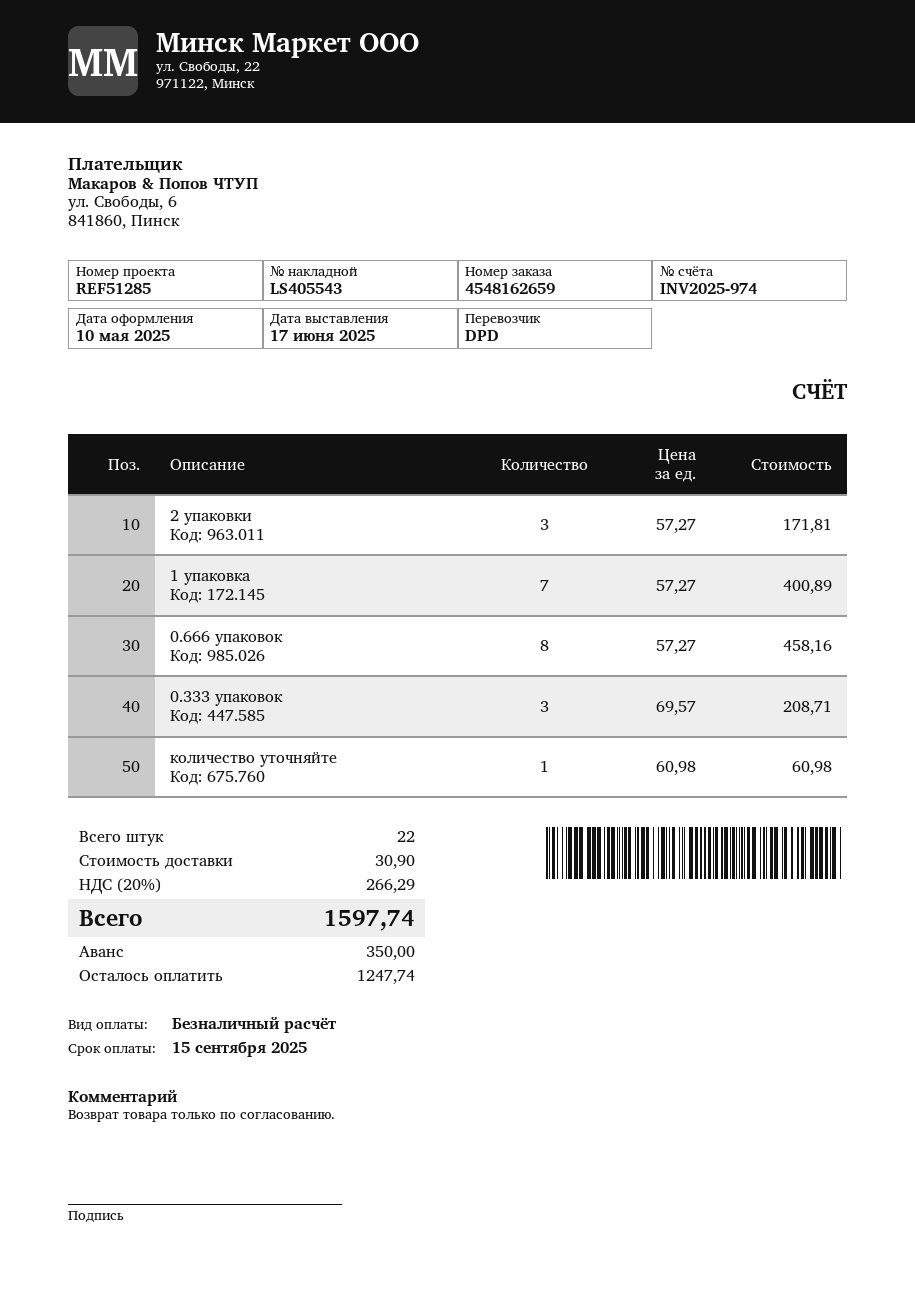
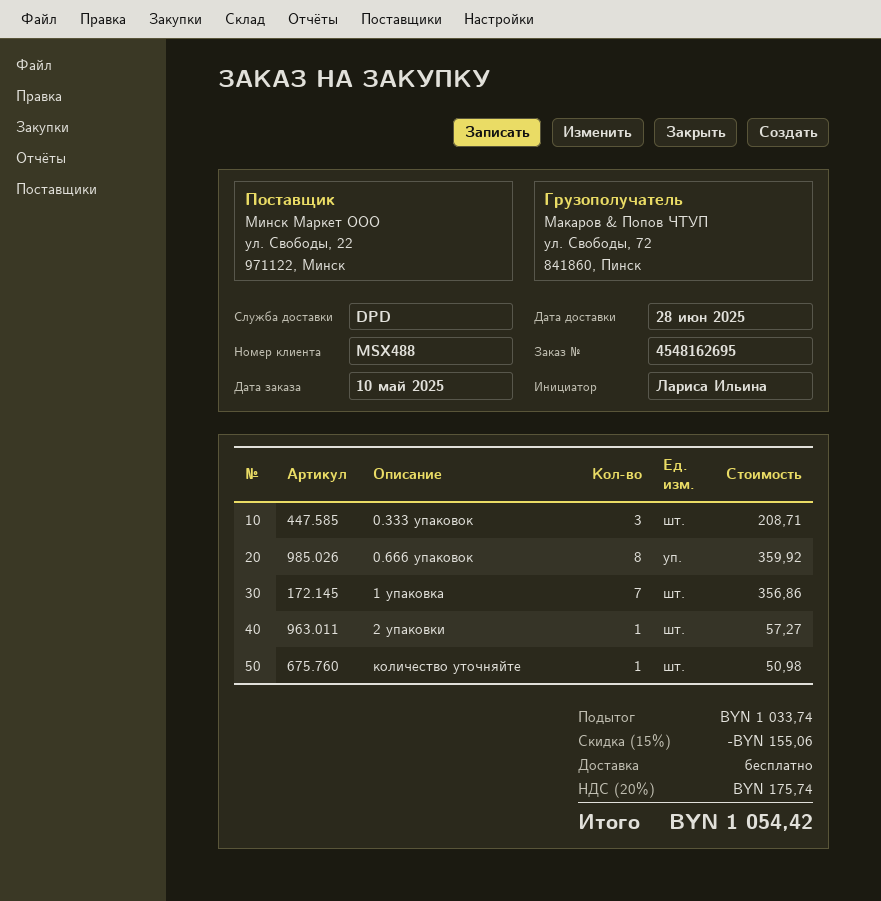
order number: 4548162659 -> 4548162695
2 упаковки: 3 for 171.81 -> 1 for 57.27
1 упаковка: 7 for 400.89 -> 7 for 356.86
0.666 упаковок: 8 for 458.16 -> 8 for 359.92
количество уточняйте: 1 for 60.98 -> 1 for 50.98
discount: none -> 15% = 155.06
shipping: 30.90 -> 0.00
tax: 20% = 266.29 -> 20% = 175.74
total: 1597.74 -> 1054.42

